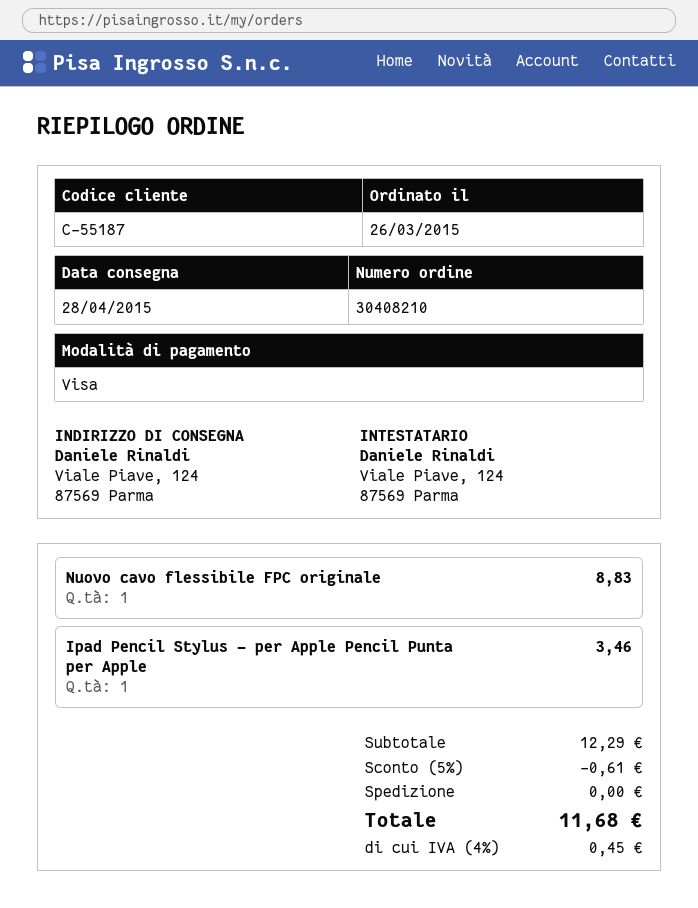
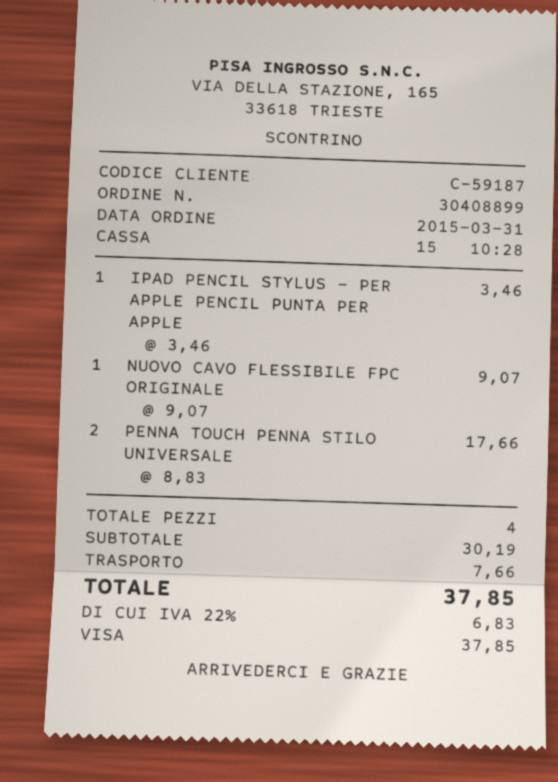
order number: 30408210 -> 30408899
order date: 2015-03-26 -> 2015-03-31
customer number: C-55187 -> C-59187
Nuovo cavo flessibile FPC originale: 1 for 8.83 -> 1 for 9.07
PENNA TOUCH PENNA STILO UNIVERSALE: none -> 2 for 17.66
subtotal: 12.29 -> 30.19
discount: 5% = 0.61 -> none
shipping: 0.00 -> 7.66
tax: 4% = 0.45 -> 22% = 6.83
total: 11.68 -> 37.85

